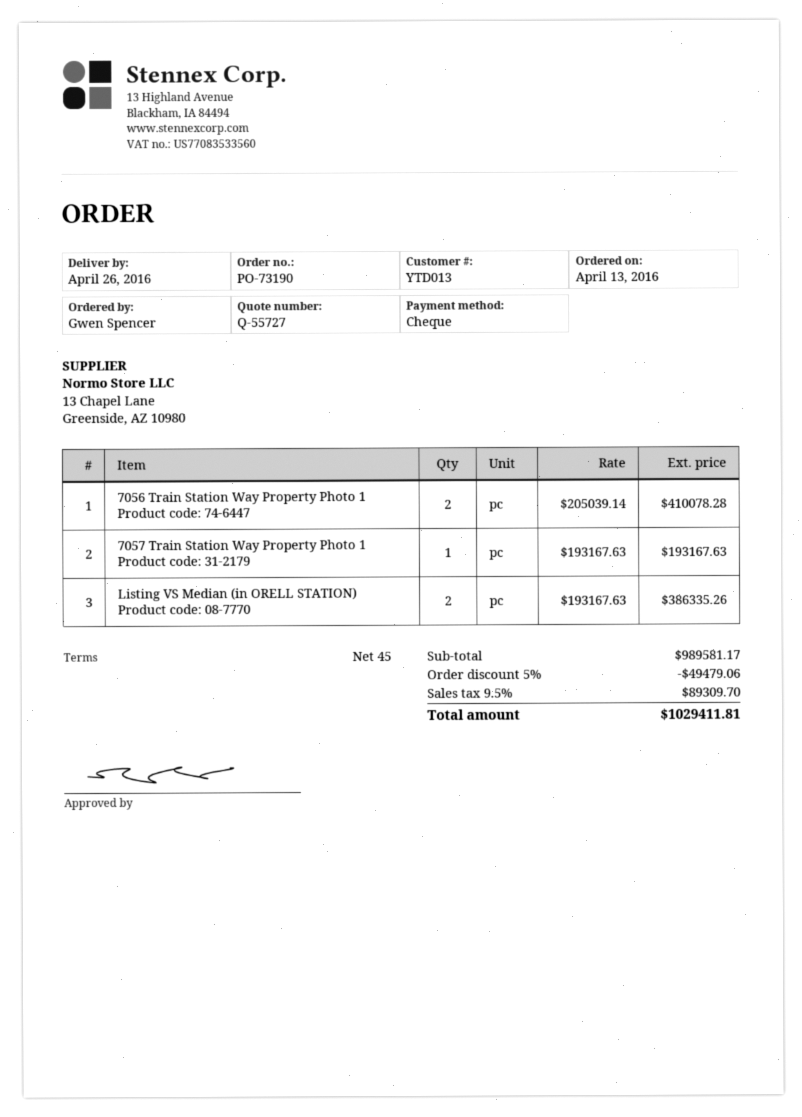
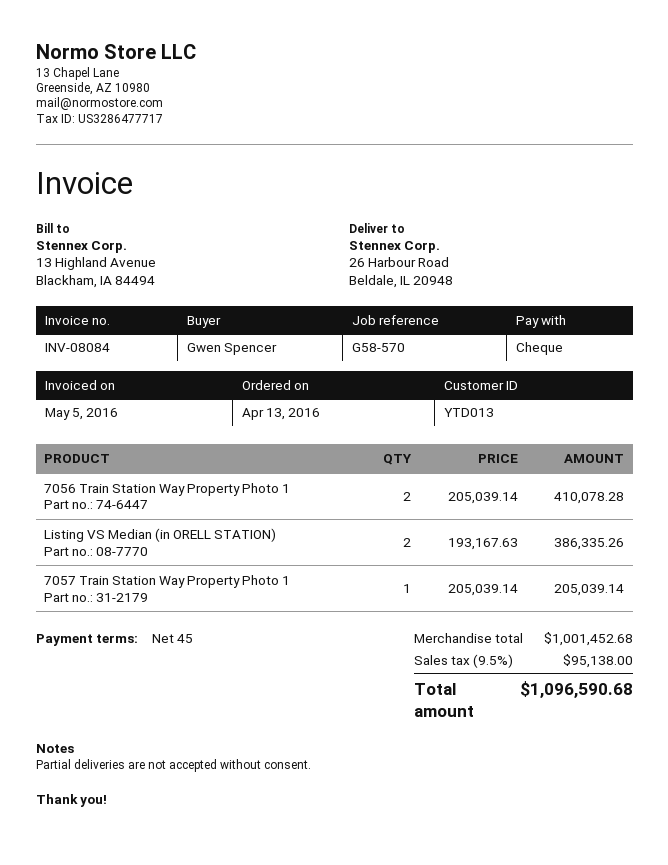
7057 Train Station Way Property Photo 1: 1 x 193167.63 = 193167.63 -> 1 x 205039.14 = 205039.14
subtotal: 989581.17 -> 1001452.68
discount: 5% = 49479.06 -> none
tax: 9.5% = 89309.70 -> 9.5% = 95138.00
total: 1029411.81 -> 1096590.68

